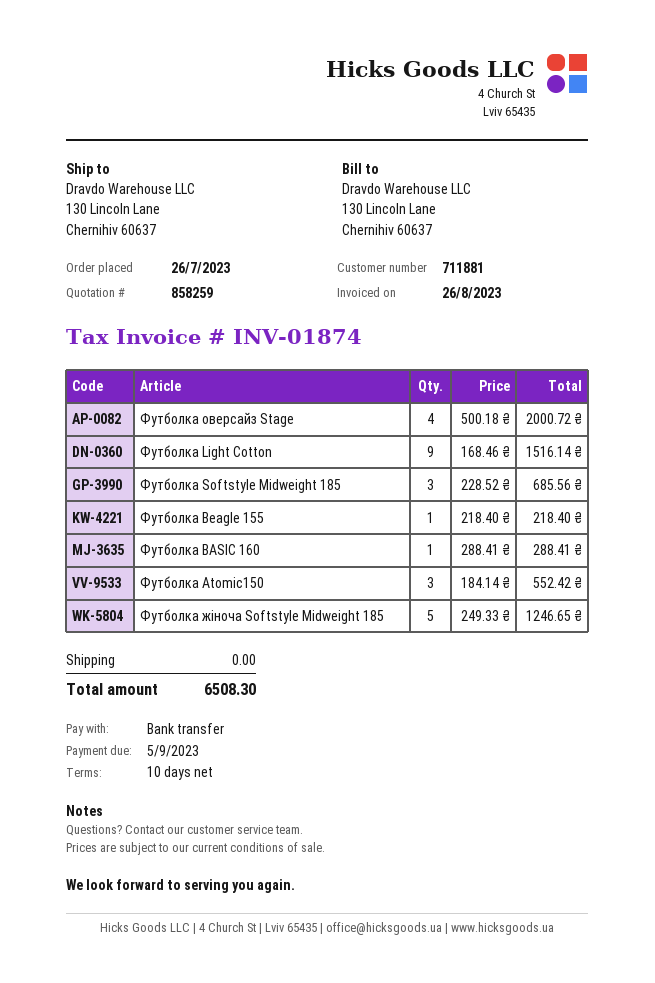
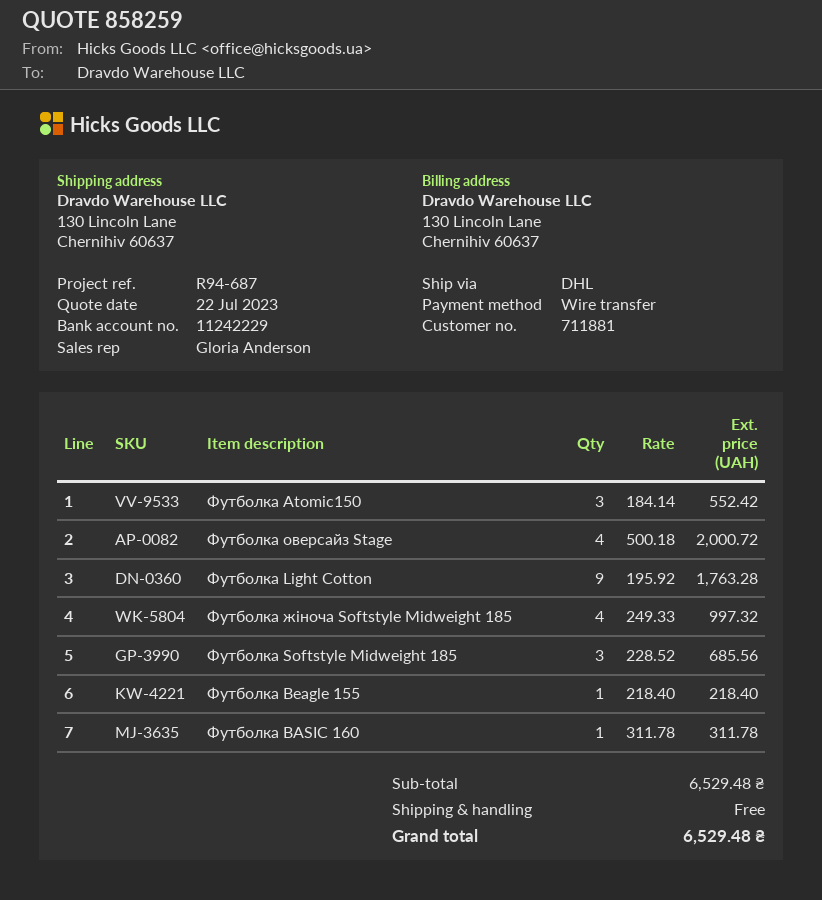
Футболка Light Cotton: 9 x 168.46 = 1516.14 -> 9 x 195.92 = 1763.28
Футболка BASIC 160: 1 x 288.41 = 288.41 -> 1 x 311.78 = 311.78
Футболка жіноча Softstyle Midweight 185: 5 x 249.33 = 1246.65 -> 4 x 249.33 = 997.32
total: 6508.30 -> 6529.48

